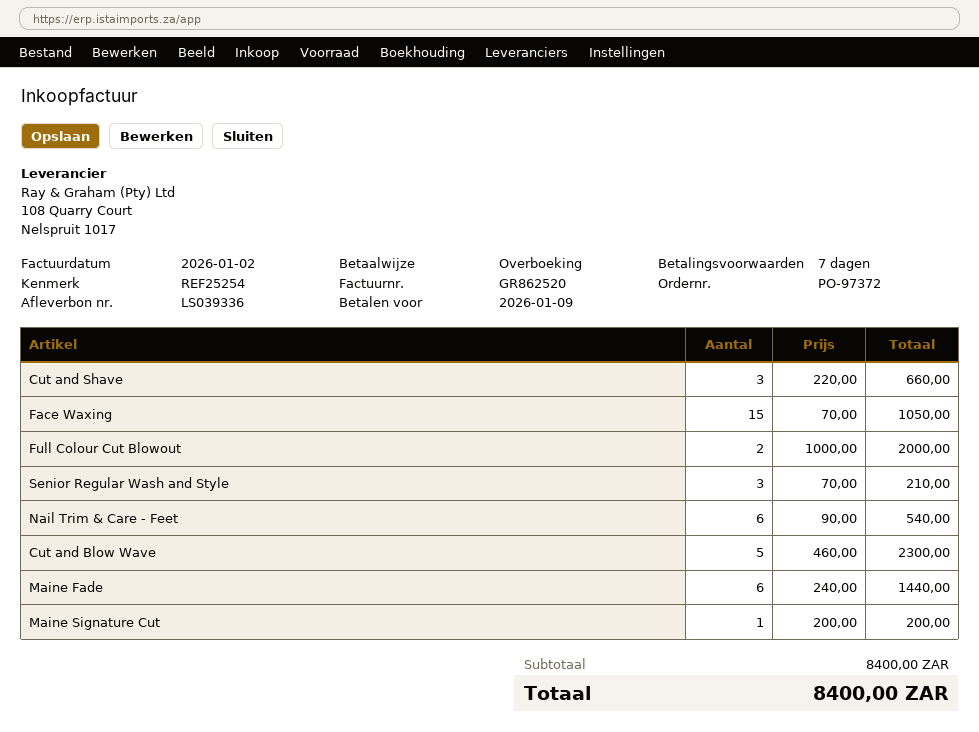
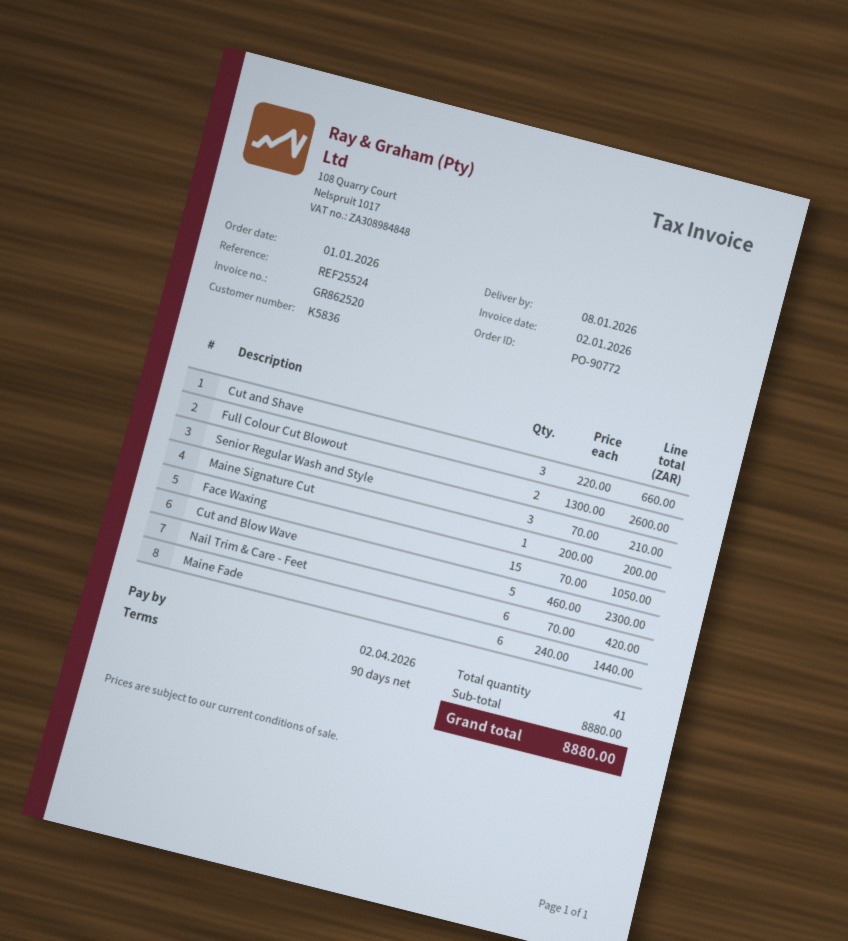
order number: PO-97372 -> PO-90772
payment terms: 7 days -> 90 days
due date: 2026-01-09 -> 2026-04-02
reference: REF25254 -> REF25524
Full Colour Cut Blowout: 2 x 1000.00 = 2000.00 -> 2 x 1300.00 = 2600.00
Nail Trim & Care - Feet: 6 x 90.00 = 540.00 -> 6 x 70.00 = 420.00
subtotal: 8400.00 -> 8880.00
total: 8400.00 -> 8880.00

